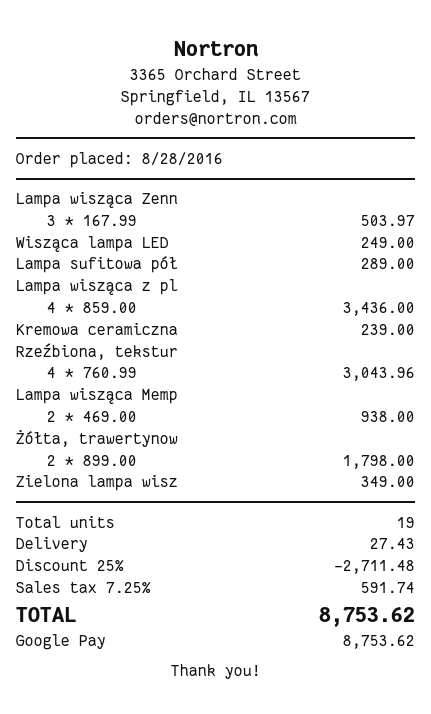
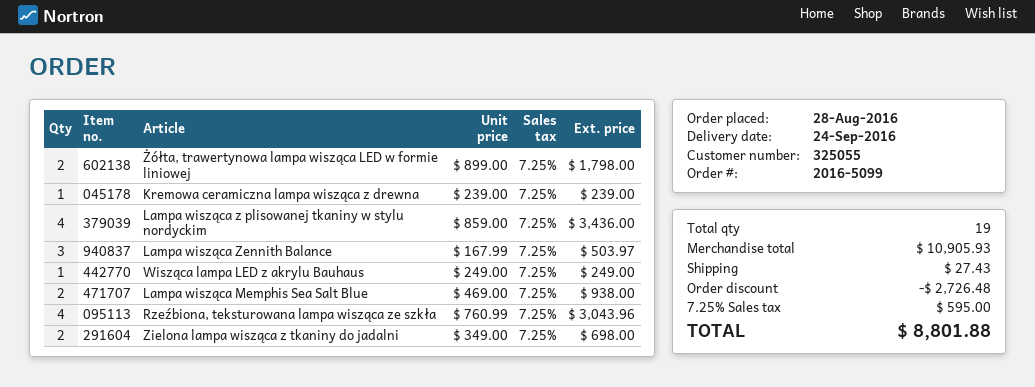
Lampa sufitowa pół: 1 x 289.00 = 289.00 -> none
Zielona lampa wisz: 1 x 349.00 = 349.00 -> 2 x 349.00 = 698.00
discount: 2711.48 -> 2726.48
tax: 7.25% = 591.74 -> 7.25% = 595.00
total: 8753.62 -> 8801.88

